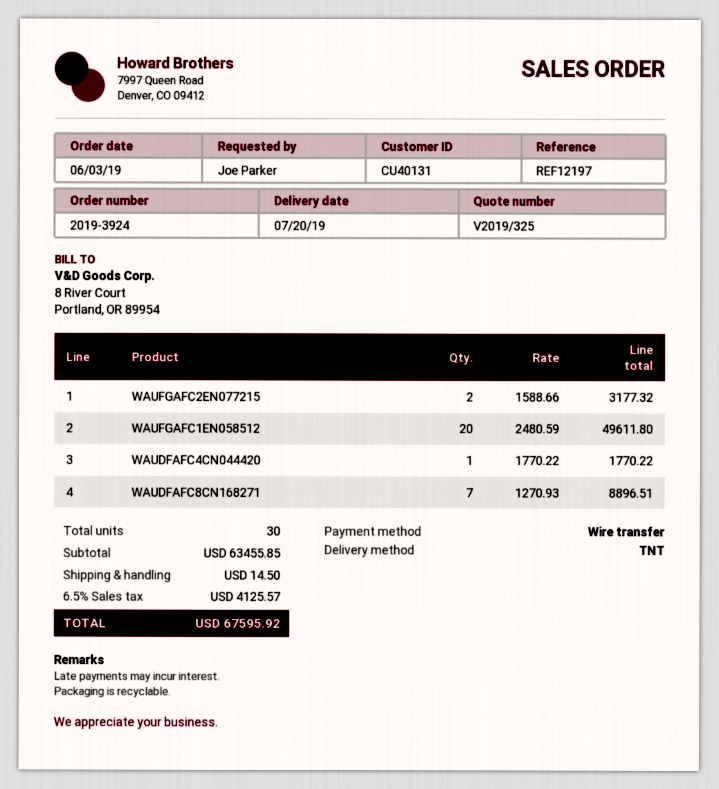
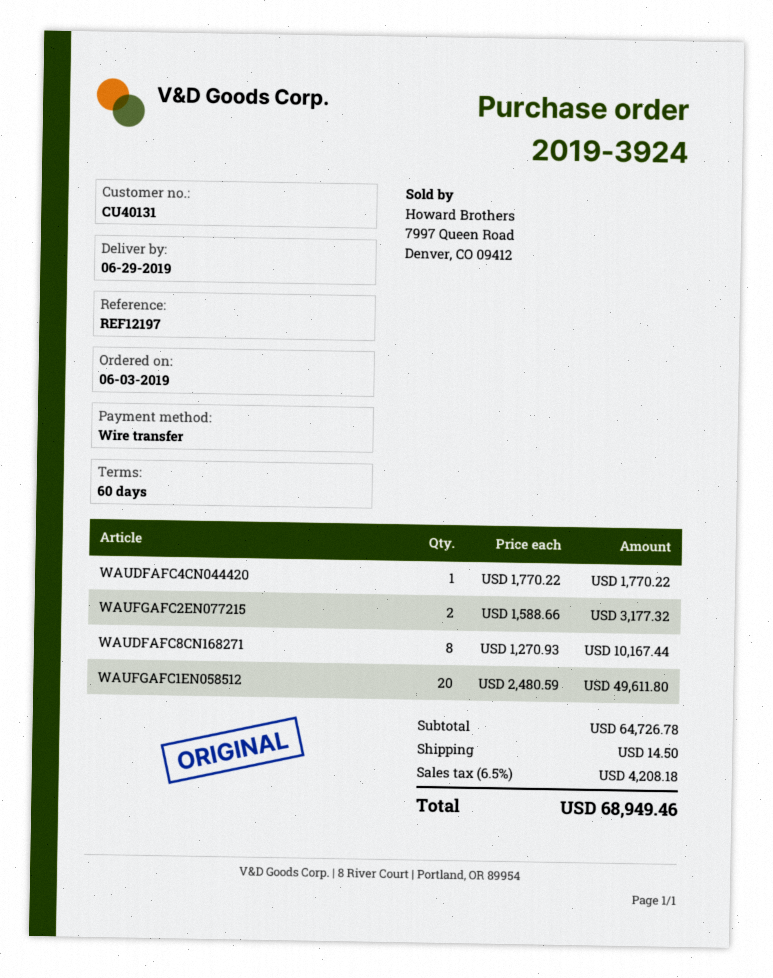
delivery date: 2019-07-20 -> 2019-06-29
WAUDFAFC8CN168271: 7 x 1270.93 = 8896.51 -> 8 x 1270.93 = 10167.44
subtotal: 63455.85 -> 64726.78
tax: 6.5% = 4125.57 -> 6.5% = 4208.18
total: 67595.92 -> 68949.46

